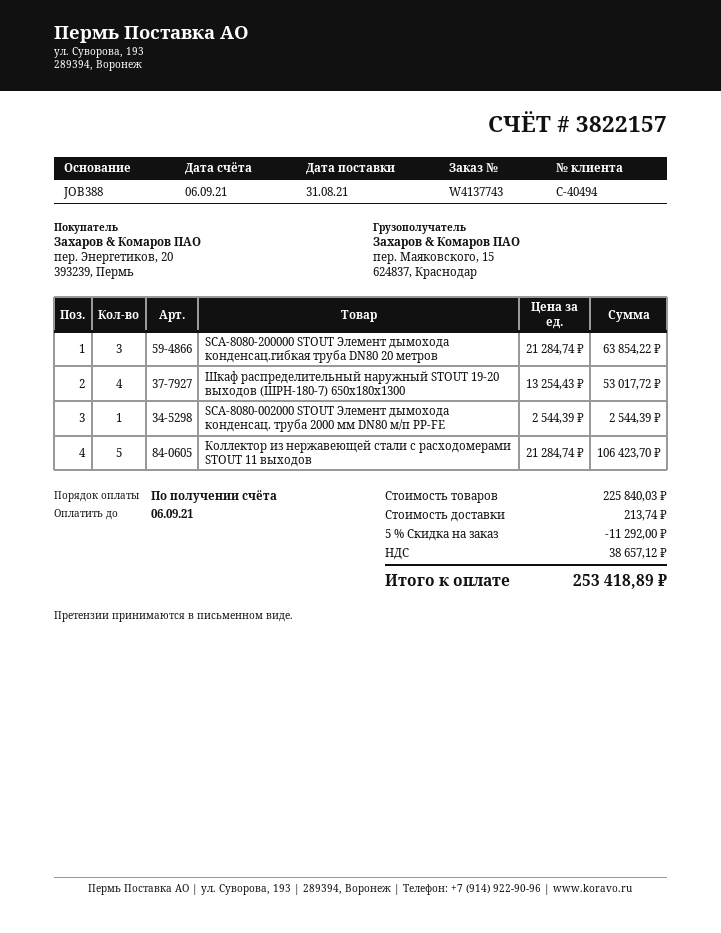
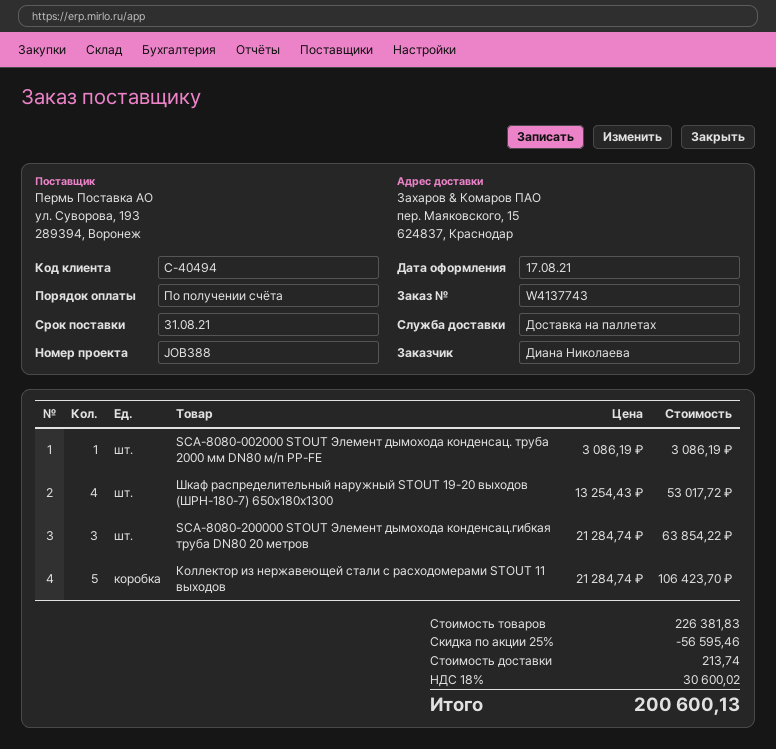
SCA-8080-002000 STOUT Элемент дымохода конденсац. труба 2000 мм DN80 м/п PP-FE: 1 x 2544.39 = 2544.39 -> 1 x 3086.19 = 3086.19
subtotal: 225840.03 -> 226381.83
discount: 5% = 11292.00 -> 25% = 56595.46
tax: 38657.12 -> 30600.02
total: 253418.89 -> 200600.13

